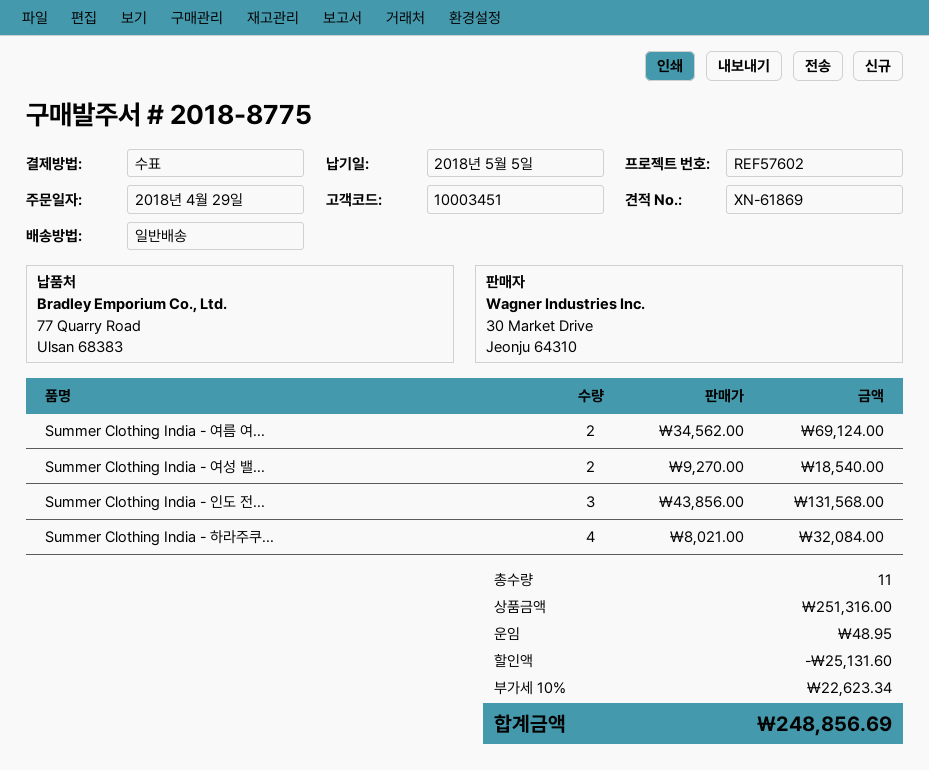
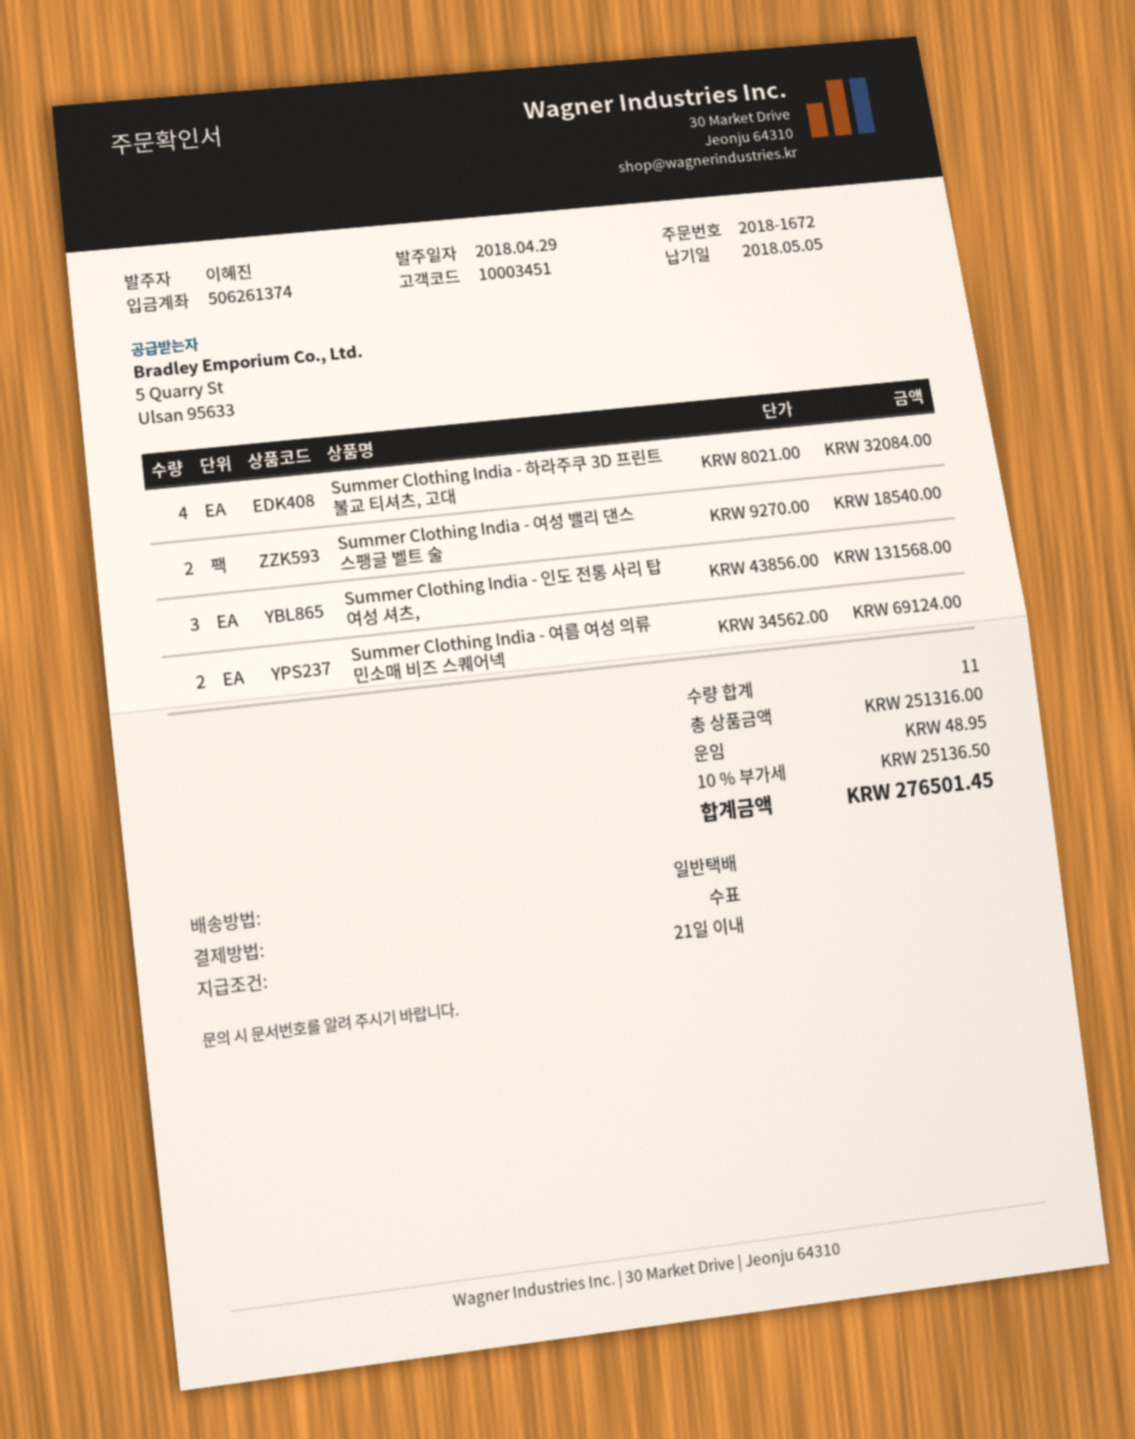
order number: 2018-8775 -> 2018-1672
discount: 25131.60 -> none
tax: 10% = 22623.34 -> 10% = 25136.50
total: 248856.69 -> 276501.45

